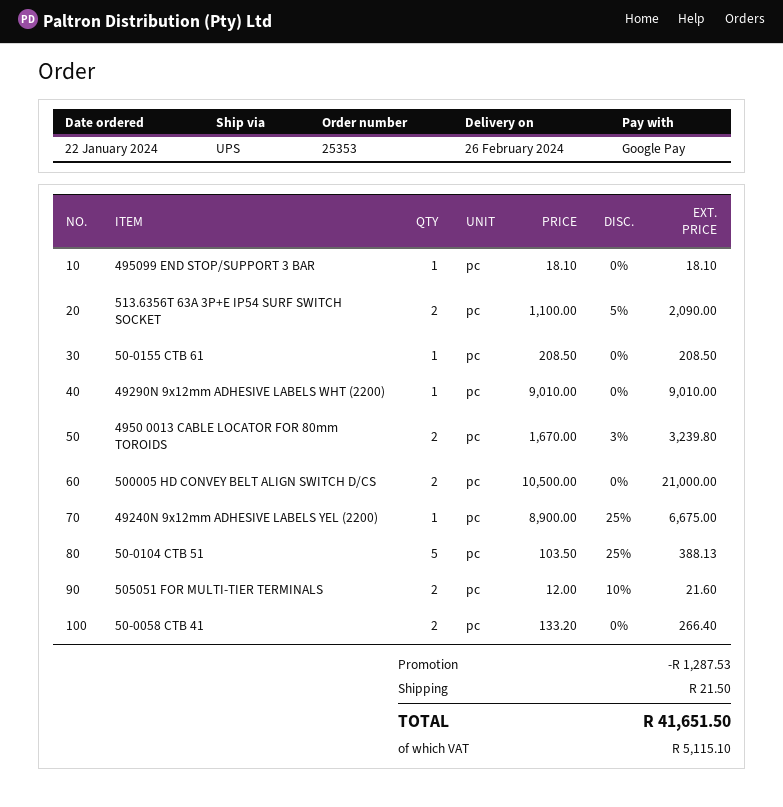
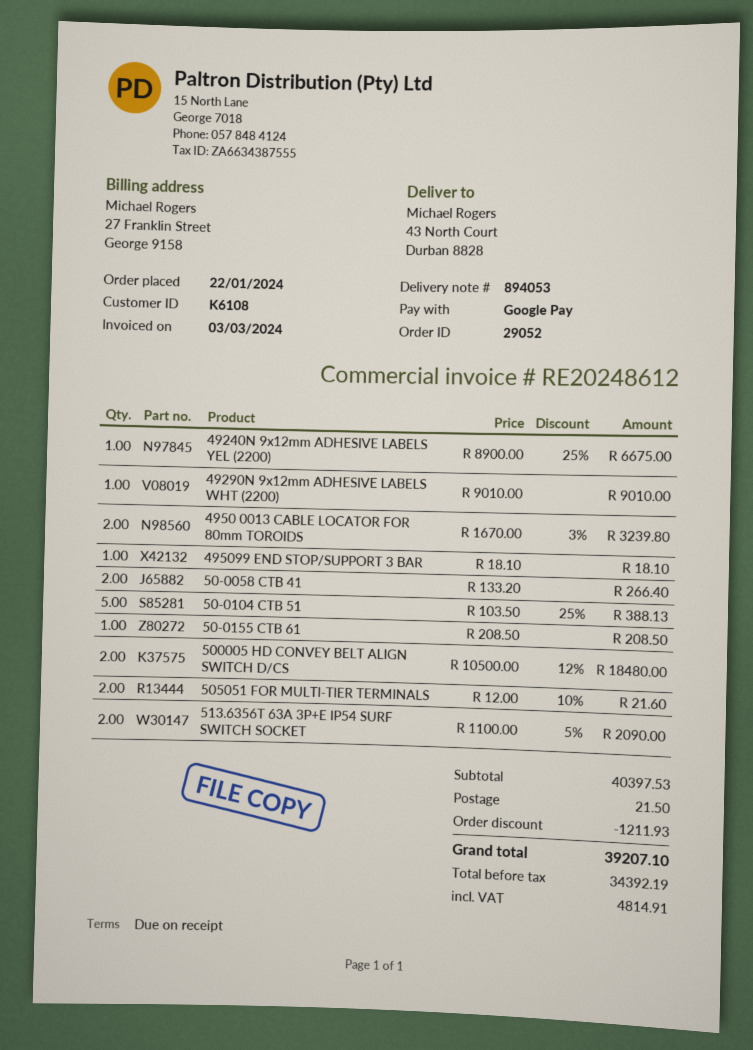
order number: 25353 -> 29052
500005 HD CONVEY BELT ALIGN SWITCH D/CS: 2 x 10500.00 = 21000.00 -> 2 x 10500.00 - 12% = 18480.00
discount: 1287.53 -> 1211.93
tax: 5115.10 -> 4814.91
total: 41651.50 -> 39207.10

